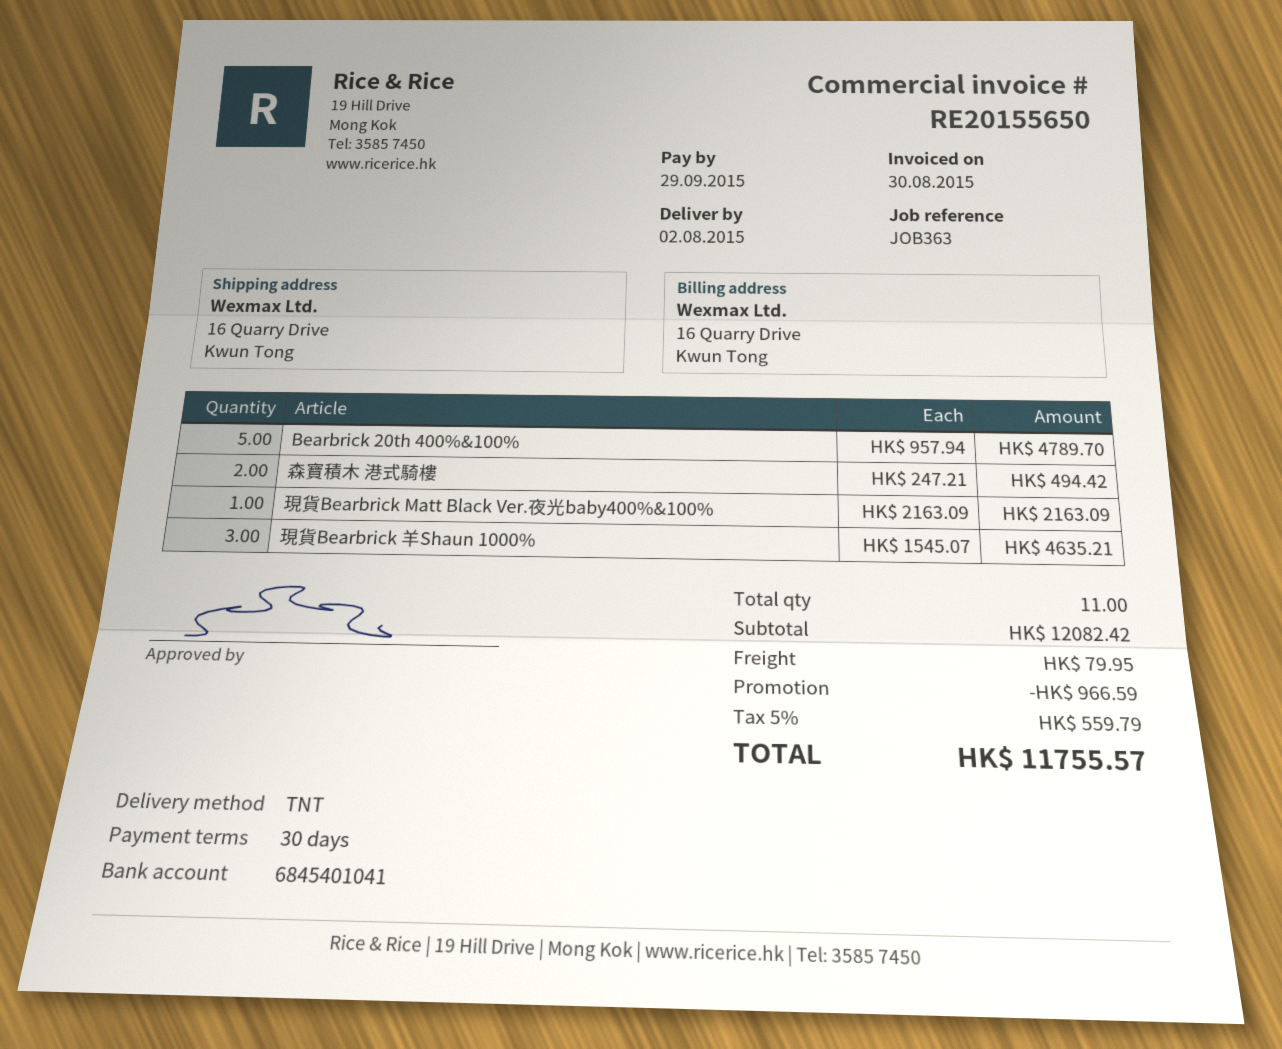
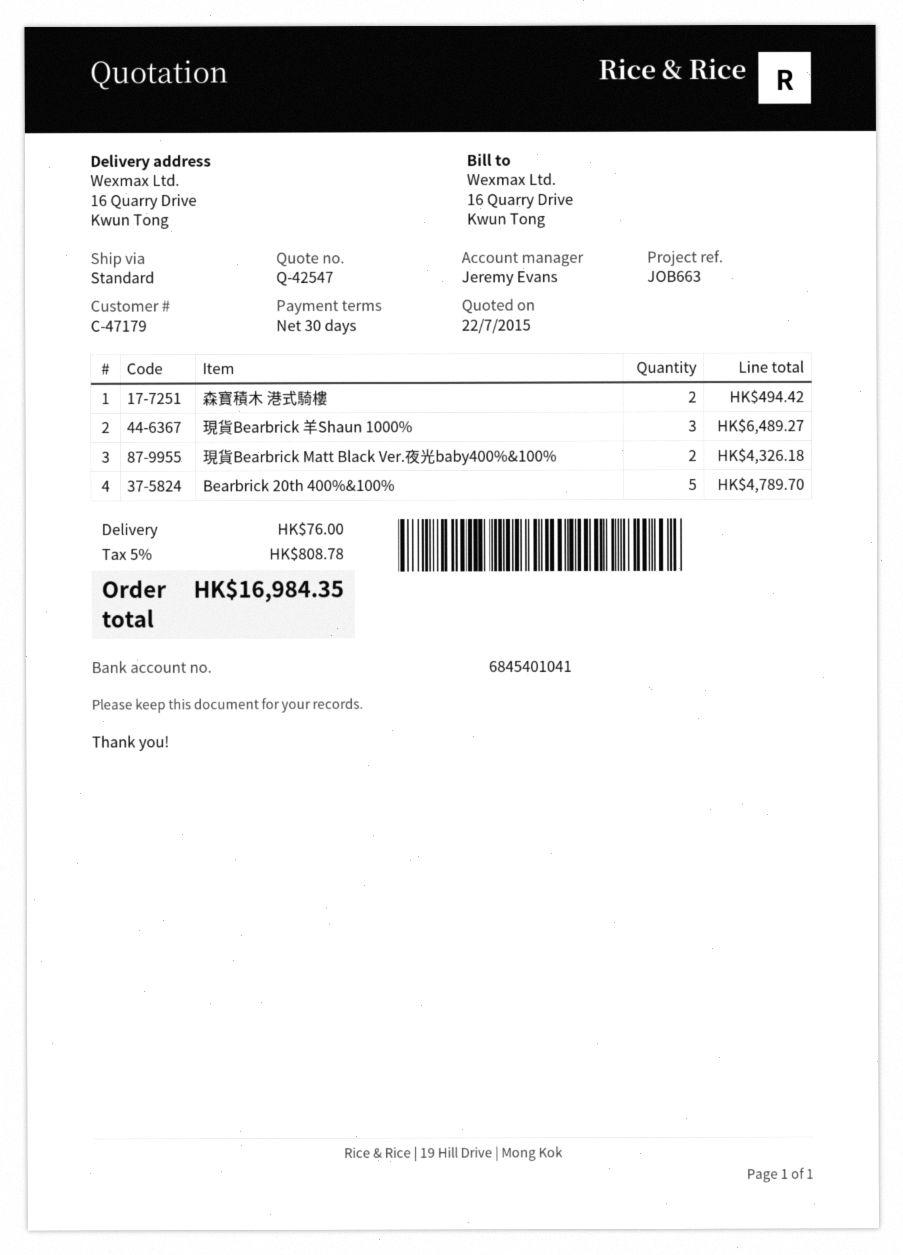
reference: JOB363 -> JOB663
shipping method: TNT -> standard
現貨Bearbrick Matt Black Ver.夜光baby400%&100%: 1 for 2163.09 -> 2 for 4326.18
現貨Bearbrick 羊Shaun 1000%: 3 for 4635.21 -> 3 for 6489.27
discount: 966.59 -> none
shipping: 79.95 -> 76.00
tax: 5% = 559.79 -> 5% = 808.78
total: 11755.57 -> 16984.35

